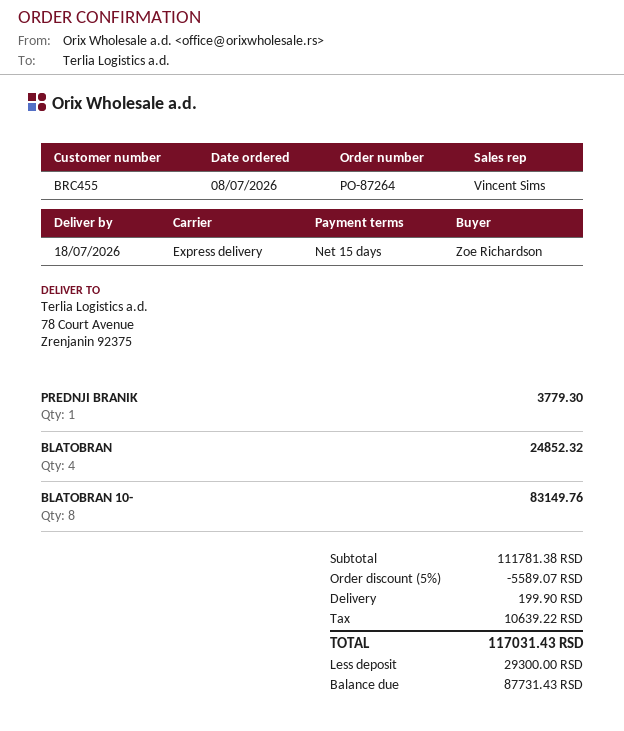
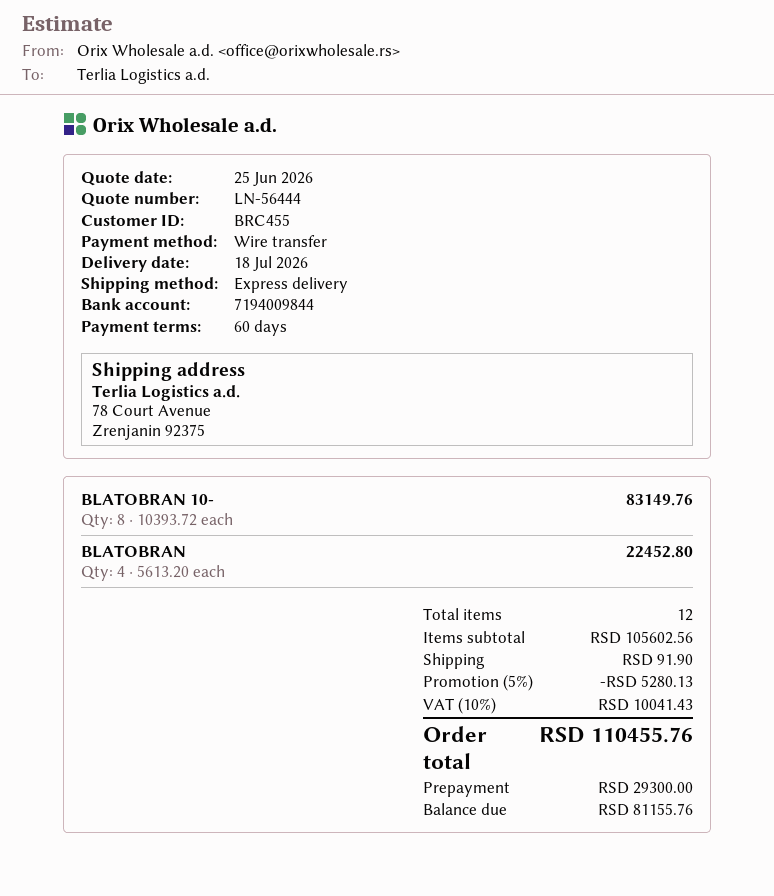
payment terms: 15 days -> 60 days
PREDNJI BRANIK: 1 for 3779.30 -> none
BLATOBRAN: 4 for 24852.32 -> 4 for 22452.80
subtotal: 111781.38 -> 105602.56
discount: 5% = 5589.07 -> 5% = 5280.13
shipping: 199.90 -> 91.90
tax: 10639.22 -> 10041.43
total: 117031.43 -> 110455.76
balance: 87731.43 -> 81155.76

